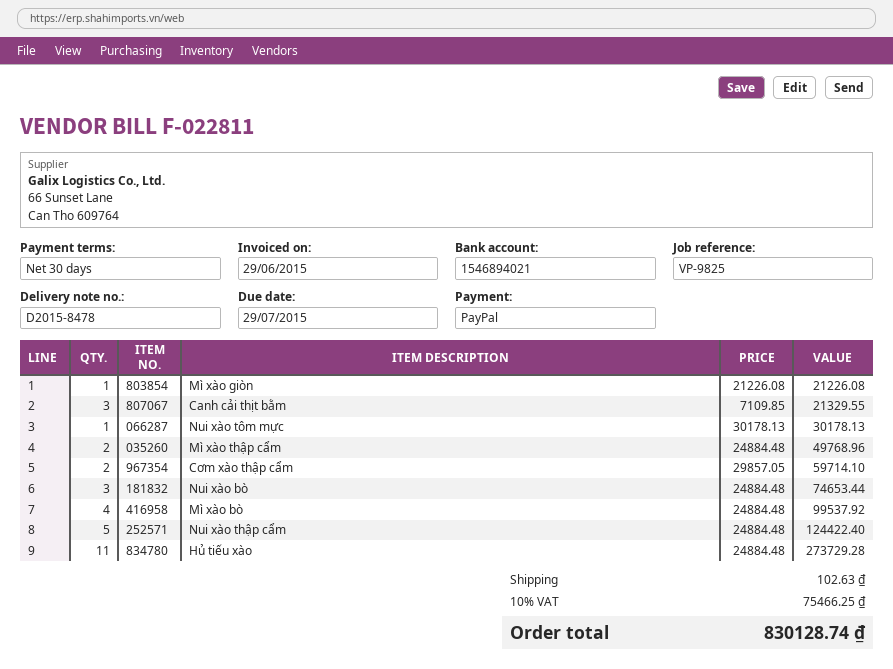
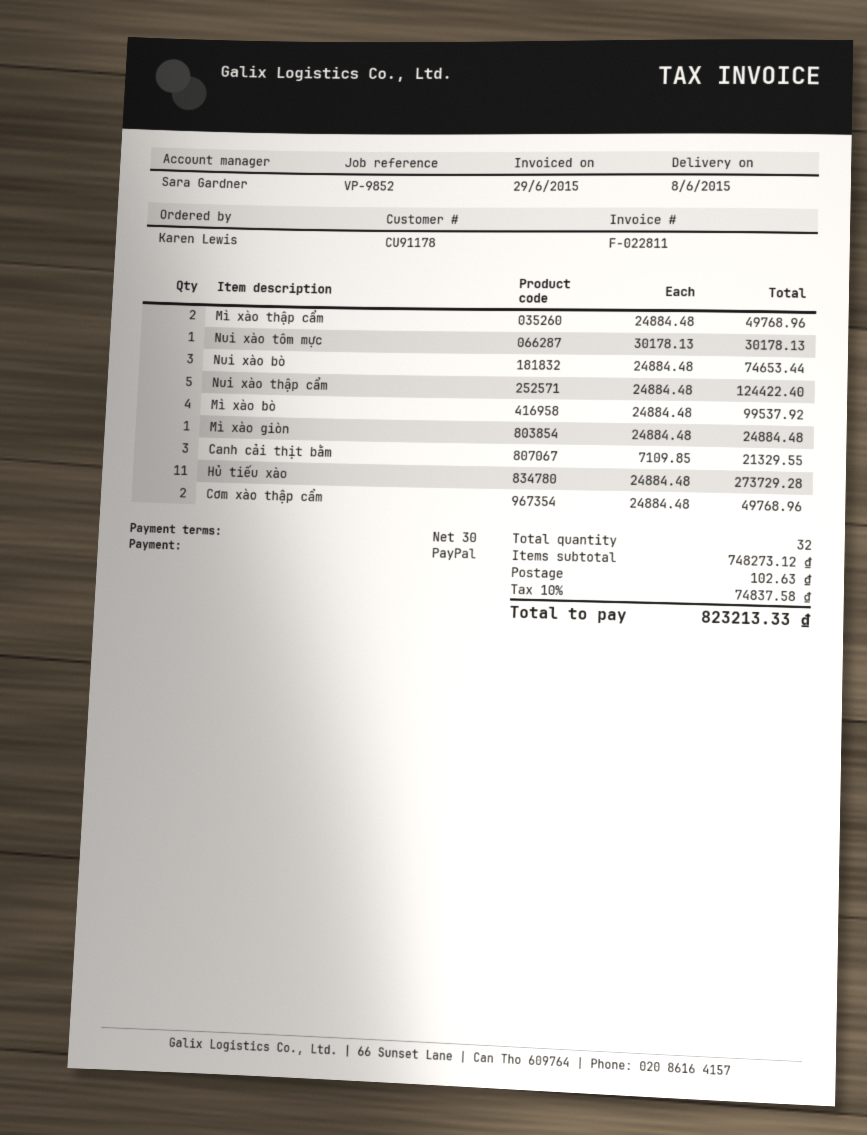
reference: VP-9825 -> VP-9852
Mì xào giòn: 1 x 21226.08 = 21226.08 -> 1 x 24884.48 = 24884.48
Cơm xào thập cẩm: 2 x 29857.05 = 59714.10 -> 2 x 24884.48 = 49768.96
tax: 10% = 75466.25 -> 10% = 74837.58
total: 830128.74 -> 823213.33

